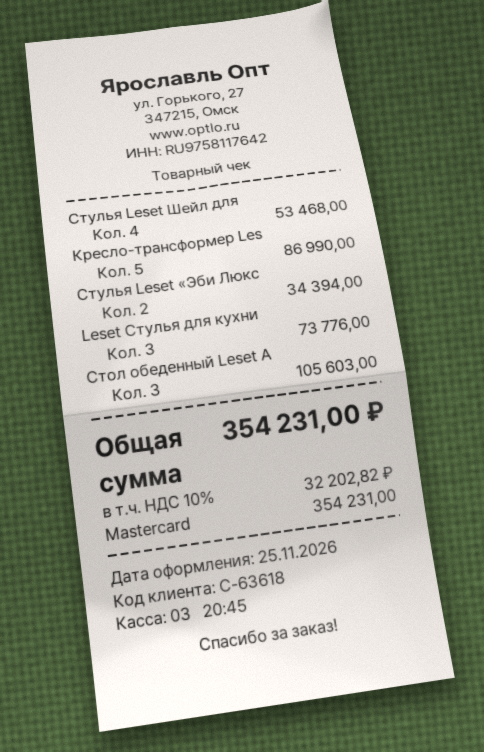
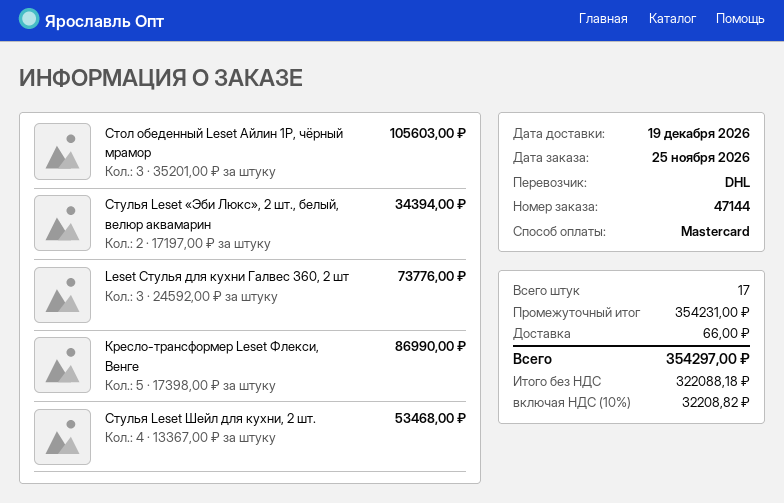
shipping: none -> 66.00
tax: 10% = 32202.82 -> 10% = 32208.82
total: 354231.00 -> 354297.00

